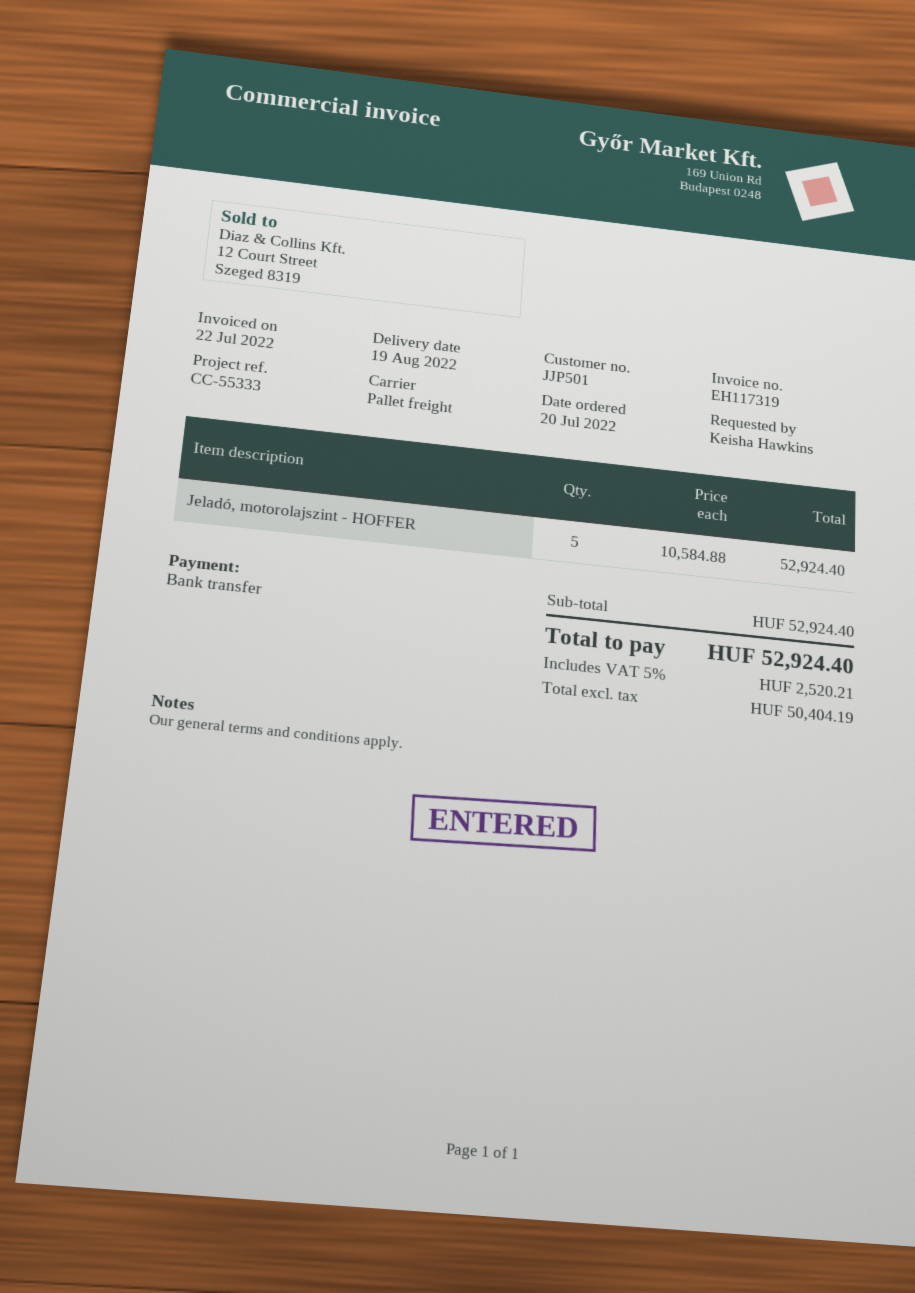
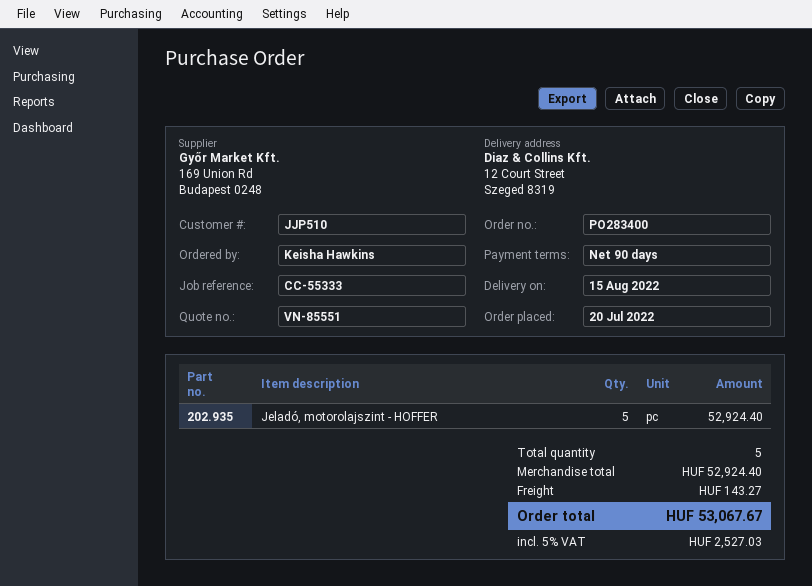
delivery date: 2022-08-19 -> 2022-08-15
customer number: JJP501 -> JJP510
shipping: none -> 143.27
tax: 5% = 2520.21 -> 5% = 2527.03
total: 52924.40 -> 53067.67

